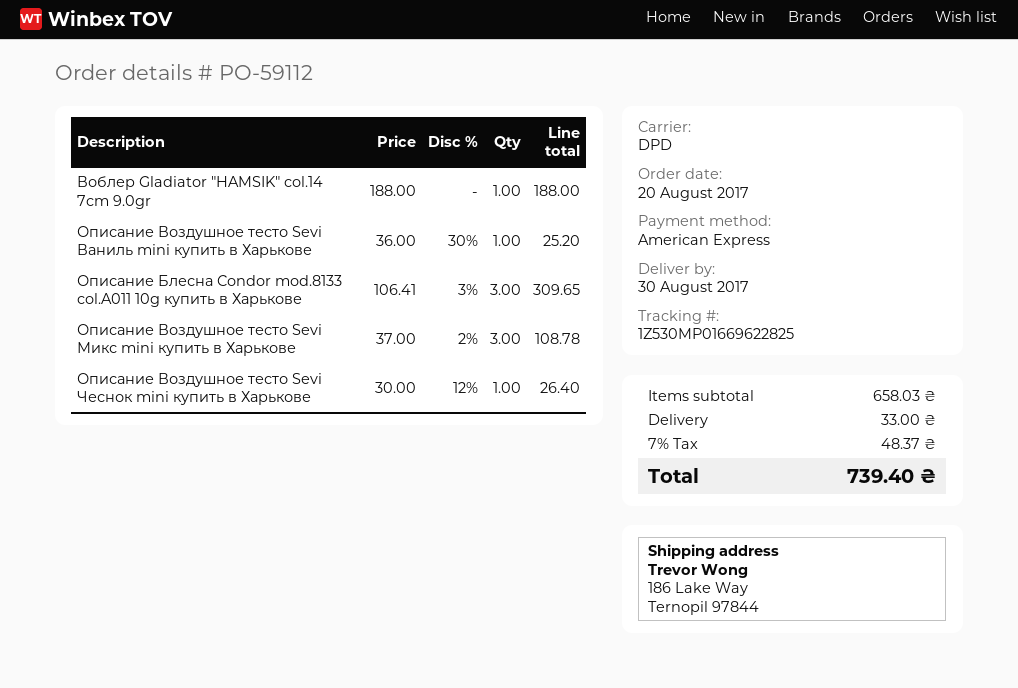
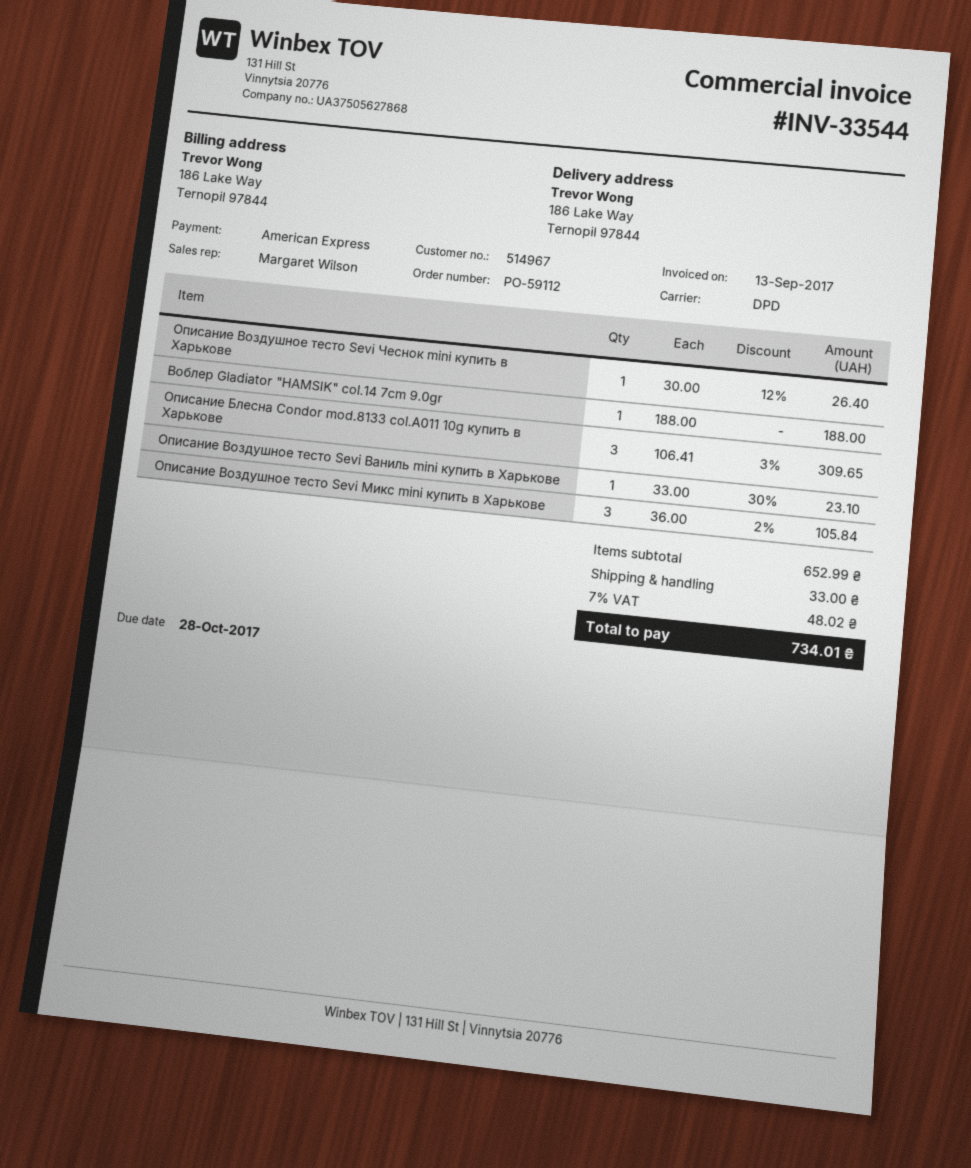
Описание Воздушное тесто Sevi Ваниль mini купить в Харькове: 1 x 36.00 - 30% = 25.20 -> 1 x 33.00 - 30% = 23.10
Описание Воздушное тесто Sevi Микс mini купить в Харькове: 3 x 37.00 - 2% = 108.78 -> 3 x 36.00 - 2% = 105.84
subtotal: 658.03 -> 652.99
tax: 7% = 48.37 -> 7% = 48.02
total: 739.40 -> 734.01

